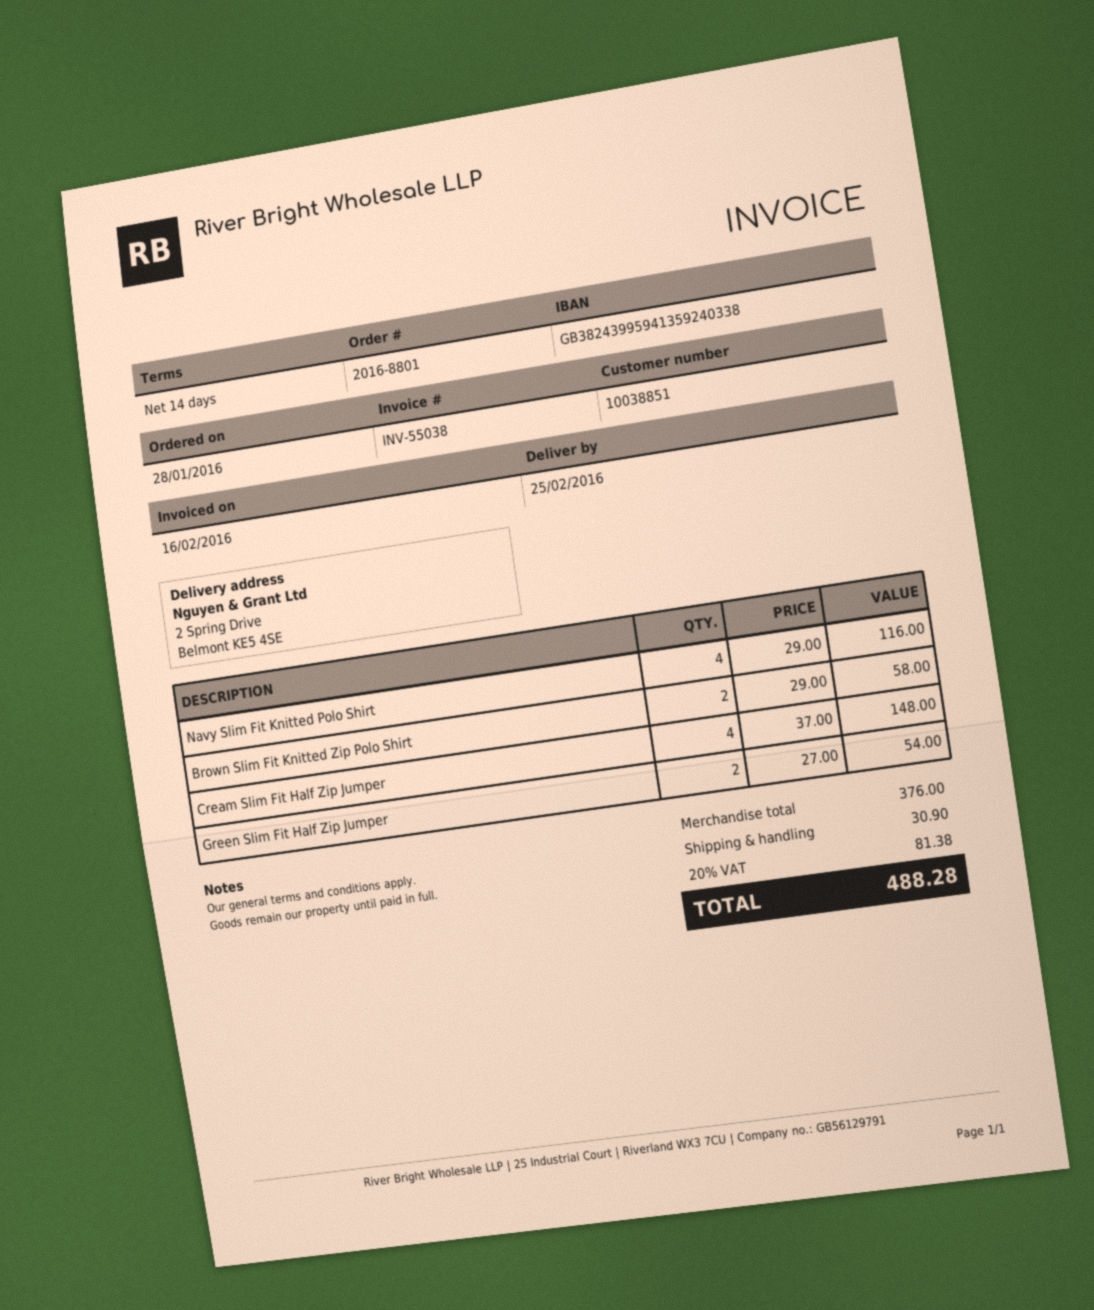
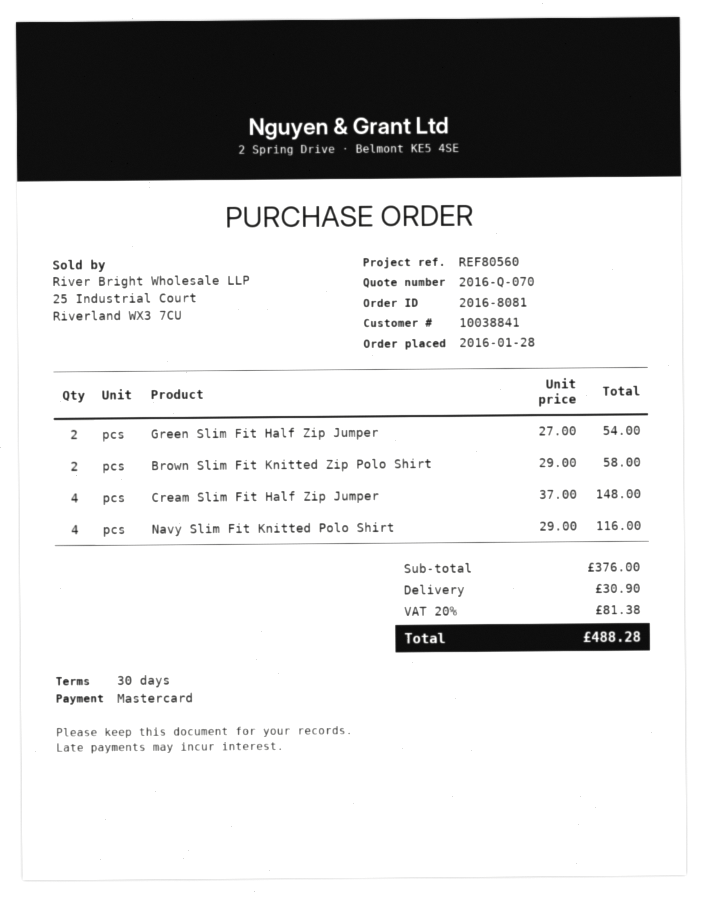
order number: 2016-8801 -> 2016-8081
payment terms: 14 days -> 30 days
customer number: 10038851 -> 10038841

